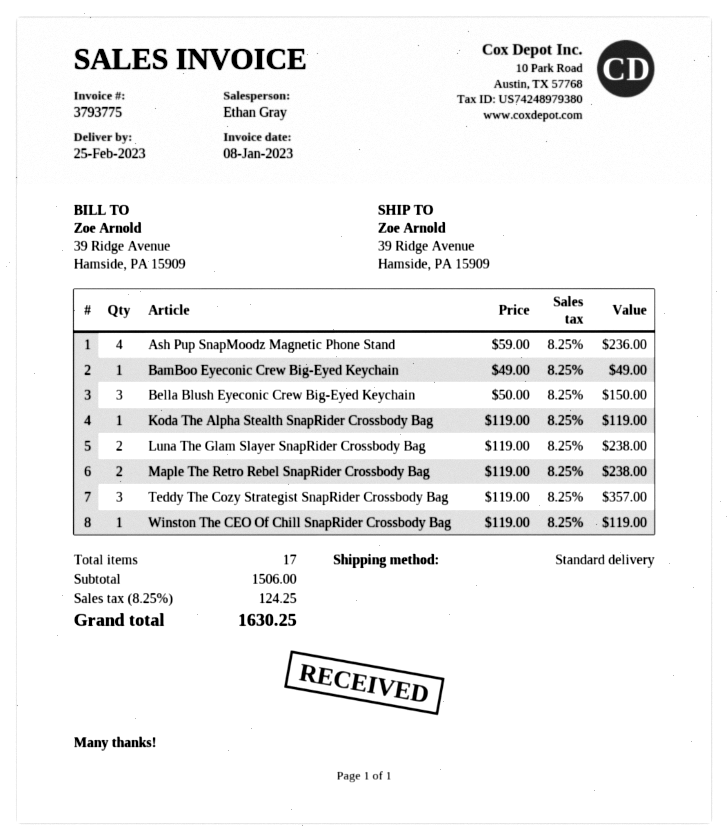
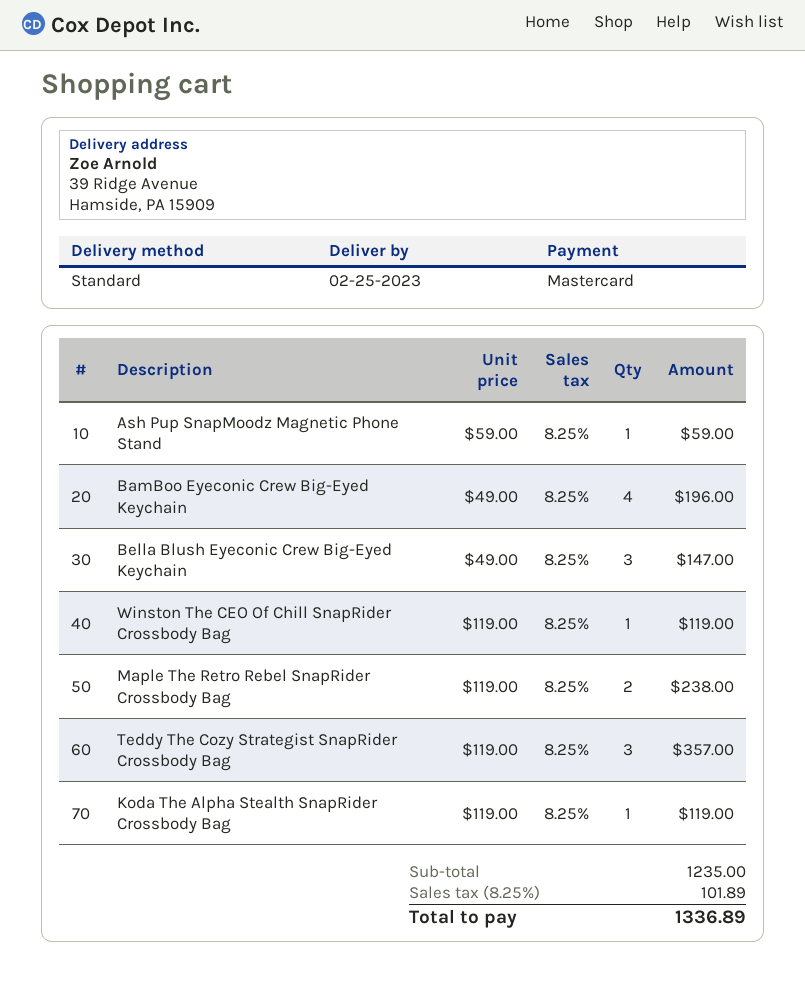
Ash Pup SnapMoodz Magnetic Phone Stand: 4 x 59.00 = 236.00 -> 1 x 59.00 = 59.00
BamBoo Eyeconic Crew Big-Eyed Keychain: 1 x 49.00 = 49.00 -> 4 x 49.00 = 196.00
Bella Blush Eyeconic Crew Big-Eyed Keychain: 3 x 50.00 = 150.00 -> 3 x 49.00 = 147.00
Luna The Glam Slayer SnapRider Crossbody Bag: 2 x 119.00 = 238.00 -> none
subtotal: 1506.00 -> 1235.00
tax: 8.25% = 124.25 -> 8.25% = 101.89
total: 1630.25 -> 1336.89

